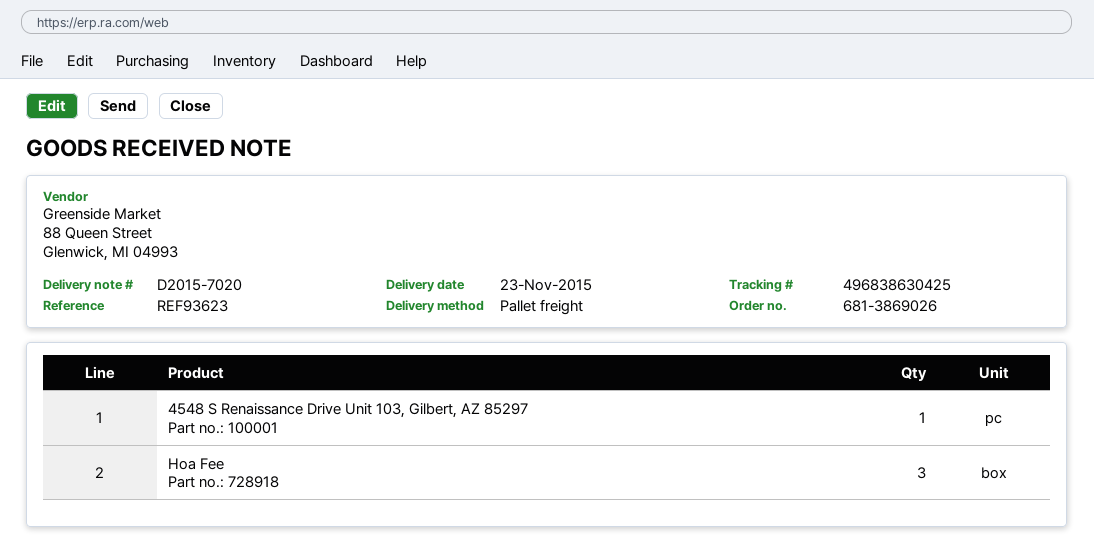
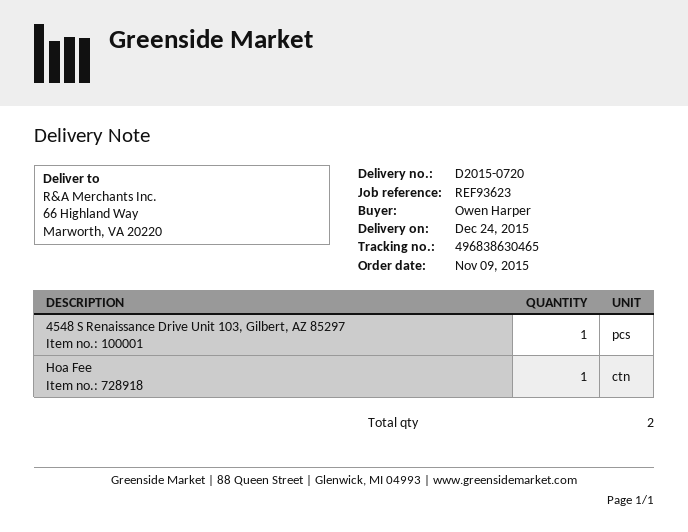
delivery note number: D2015-7020 -> D2015-0720
delivery date: 2015-11-23 -> 2015-12-24
tracking number: 496838630425 -> 496838630465
Hoa Fee: 3 -> 1

